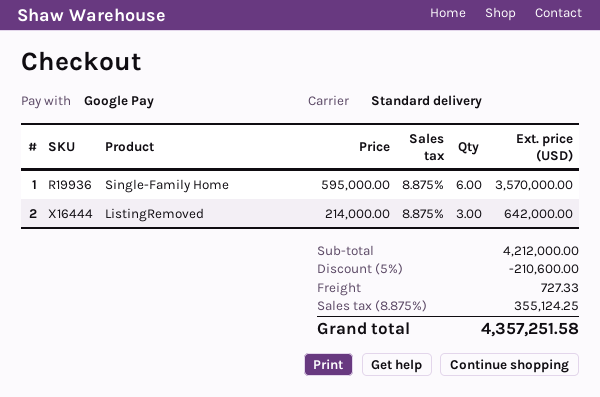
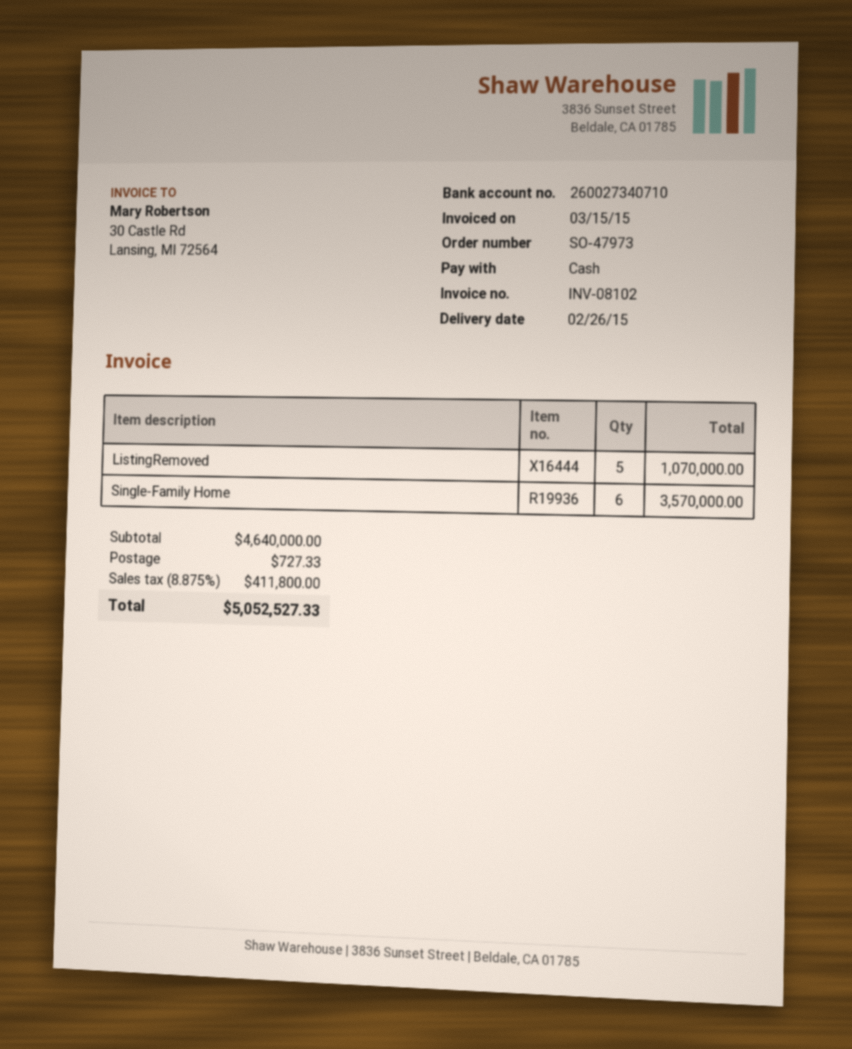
payment method: Google Pay -> cash
ListingRemoved: 3 for 642000.00 -> 5 for 1070000.00
subtotal: 4212000.00 -> 4640000.00
discount: 5% = 210600.00 -> none
tax: 8.875% = 355124.25 -> 8.875% = 411800.00
total: 4357251.58 -> 5052527.33

